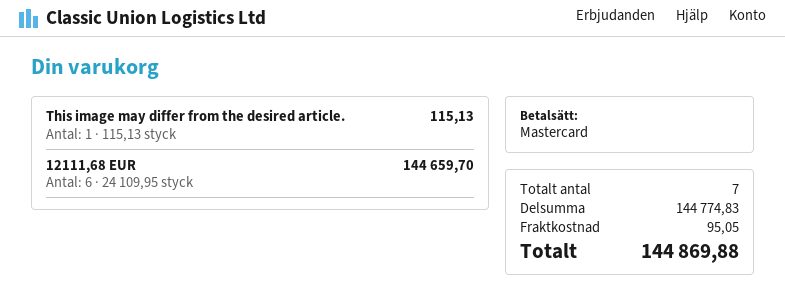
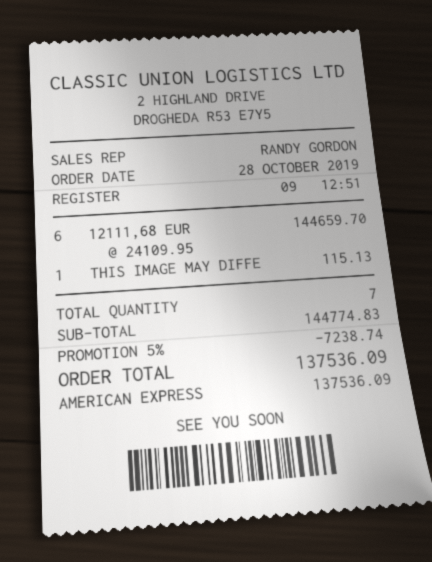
payment method: Mastercard -> American Express
discount: none -> 5% = 7238.74
shipping: 95.05 -> none
total: 144869.88 -> 137536.09

